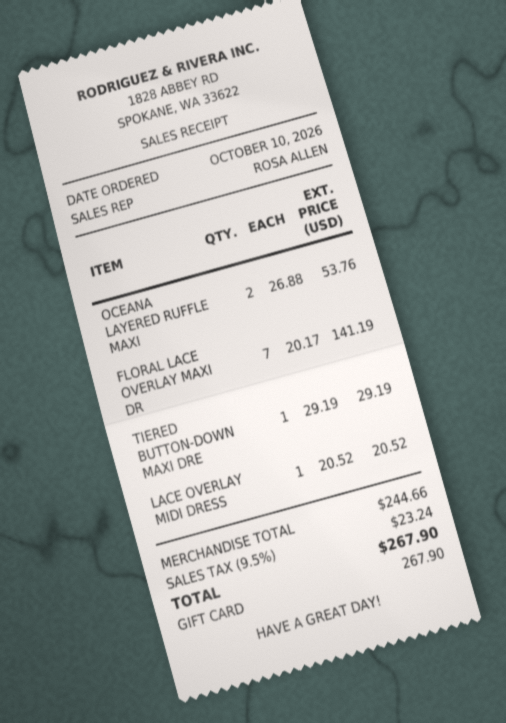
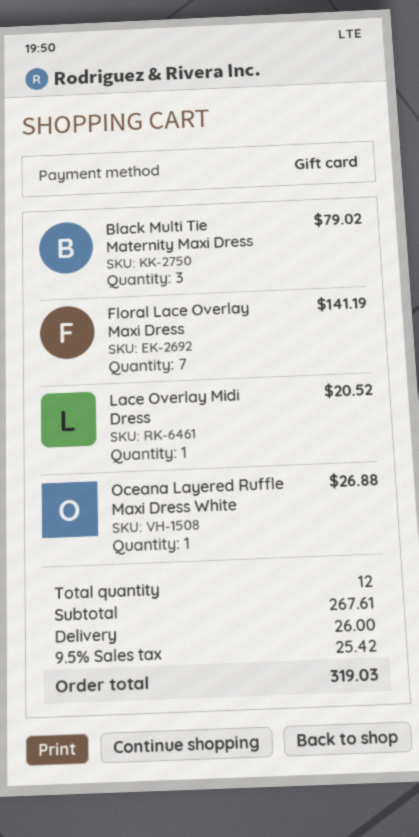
OCEANA LAYERED RUFFLE MAXI: 2 for 53.76 -> 1 for 26.88
TIERED BUTTON-DOWN MAXI DRE: 1 for 29.19 -> none
Black Multi Tie Maternity Maxi Dress: none -> 3 for 79.02
subtotal: 244.66 -> 267.61
shipping: none -> 26.00
tax: 9.5% = 23.24 -> 9.5% = 25.42
total: 267.90 -> 319.03

